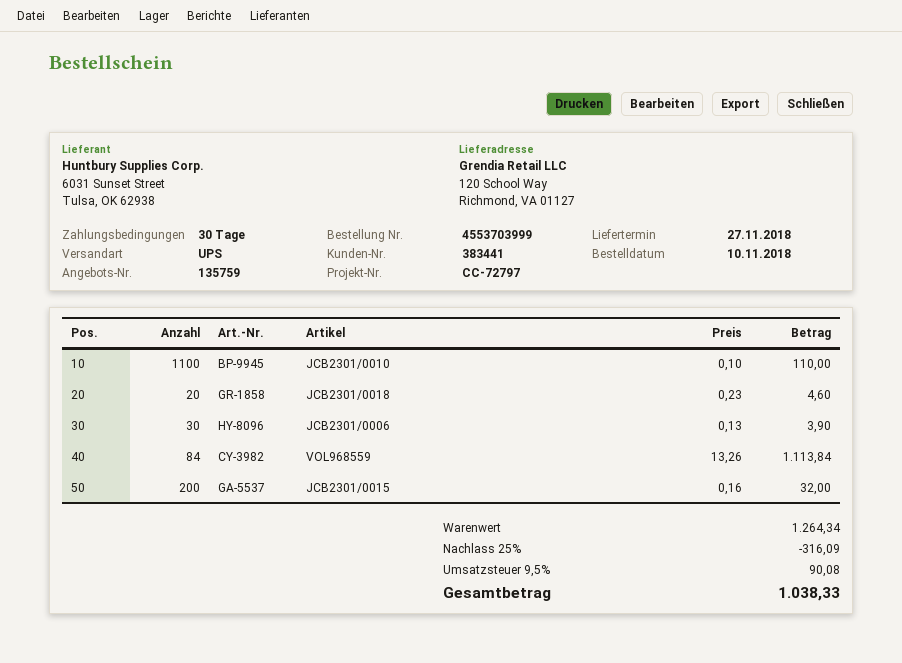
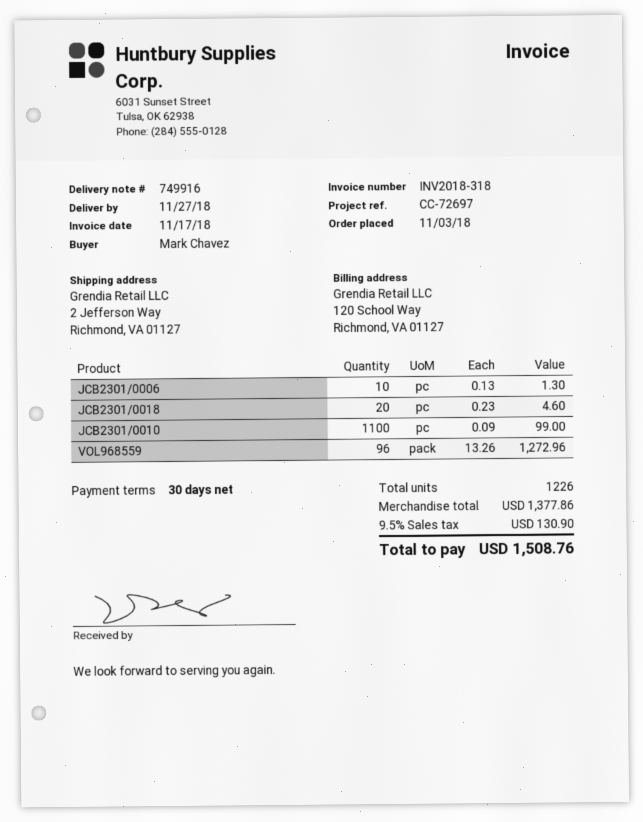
order date: 2018-11-10 -> 2018-11-03
reference: CC-72797 -> CC-72697
ship to: 120 School Way, Richmond, VA 01127 -> 2 Jefferson Way, Richmond, VA 01127
JCB2301/0010: 1100 x 0.10 = 110.00 -> 1100 x 0.09 = 99.00
JCB2301/0006: 30 x 0.13 = 3.90 -> 10 x 0.13 = 1.30
VOL968559: 84 x 13.26 = 1113.84 -> 96 x 13.26 = 1272.96
JCB2301/0015: 200 x 0.16 = 32.00 -> none
subtotal: 1264.34 -> 1377.86
discount: 25% = 316.09 -> none
tax: 9.5% = 90.08 -> 9.5% = 130.90
total: 1038.33 -> 1508.76

